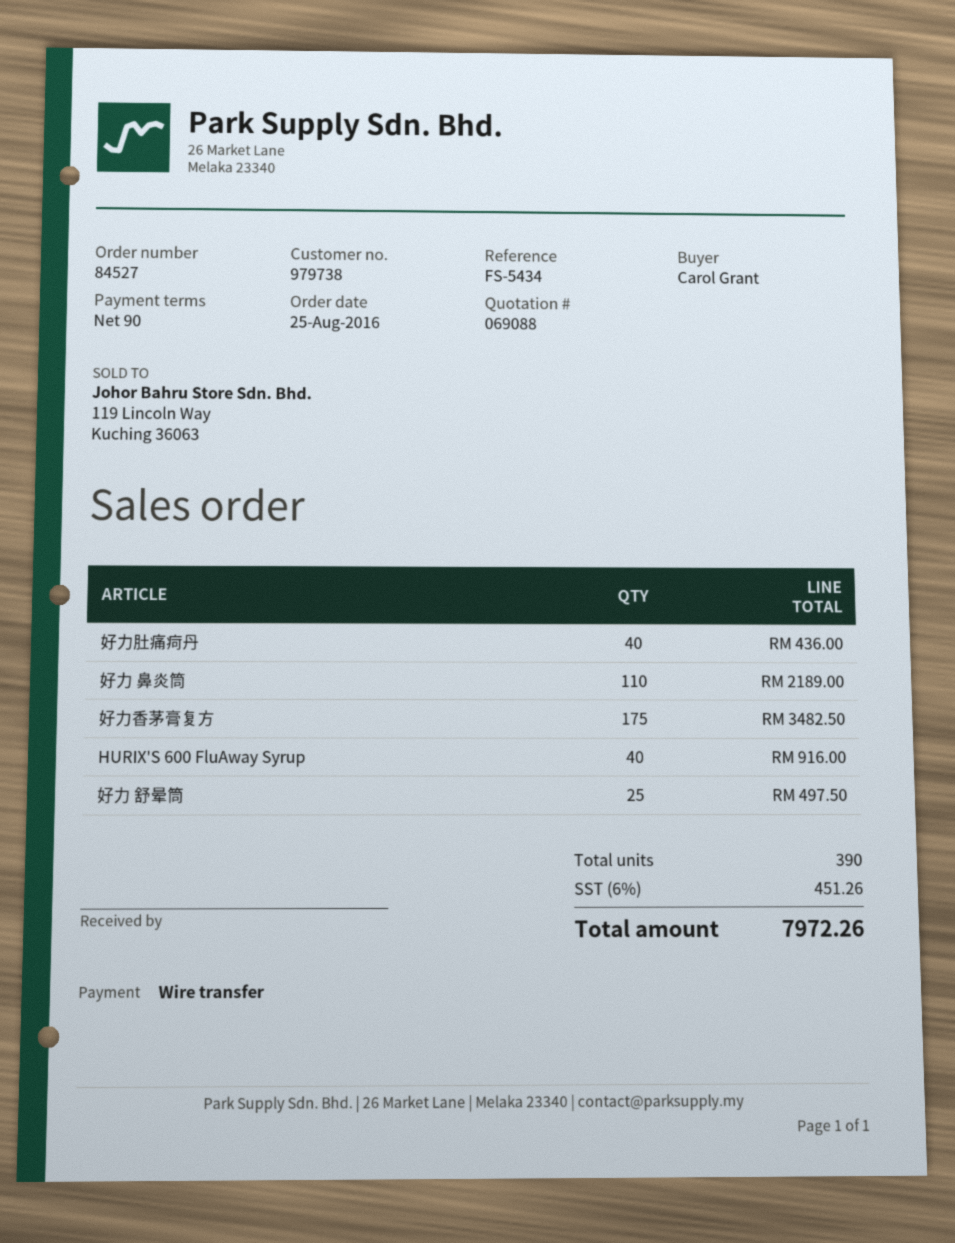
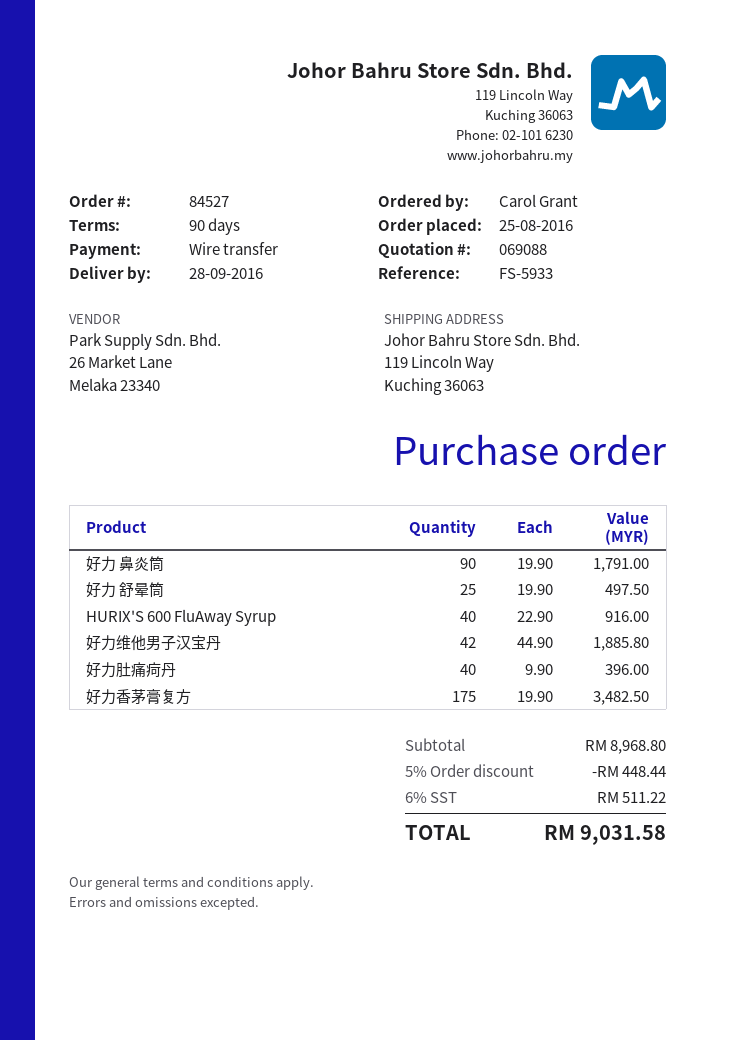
reference: FS-5434 -> FS-5933
好力肚痛疴丹: 40 for 436.00 -> 40 for 396.00
好力 鼻炎筒: 110 for 2189.00 -> 90 for 1791.00
好力维他男子汉宝丹: none -> 42 for 1885.80
discount: none -> 5% = 448.44
tax: 6% = 451.26 -> 6% = 511.22
total: 7972.26 -> 9031.58

